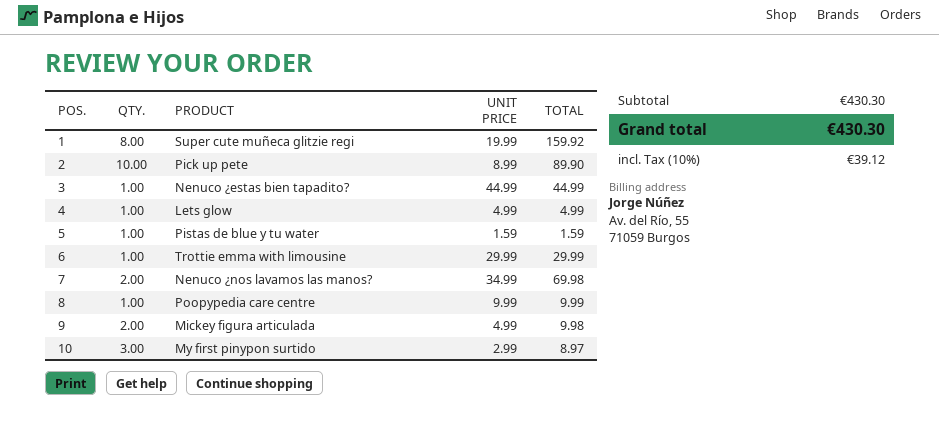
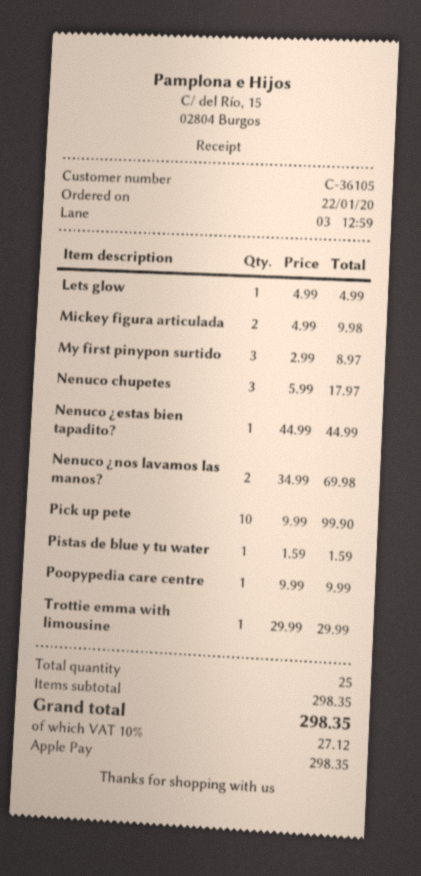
Super cute muñeca glitzie regi: 8 x 19.99 = 159.92 -> none
Pick up pete: 10 x 8.99 = 89.90 -> 10 x 9.99 = 99.90
Nenuco chupetes: none -> 3 x 5.99 = 17.97
subtotal: 430.30 -> 298.35
tax: 10% = 39.12 -> 10% = 27.12
total: 430.30 -> 298.35

